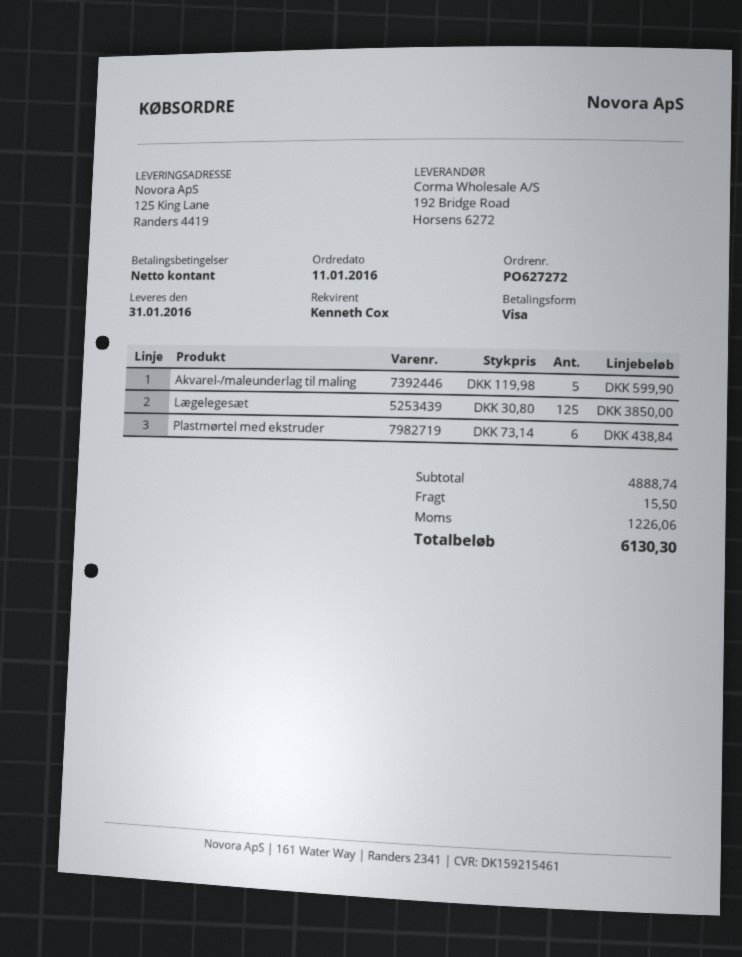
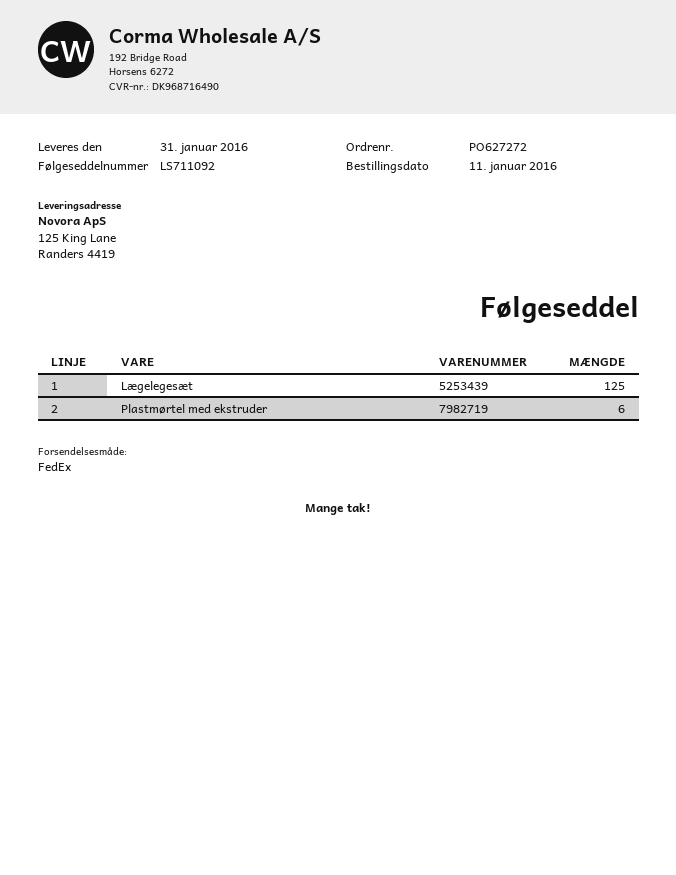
Akvarel-/maleunderlag til maling: 5 -> none

